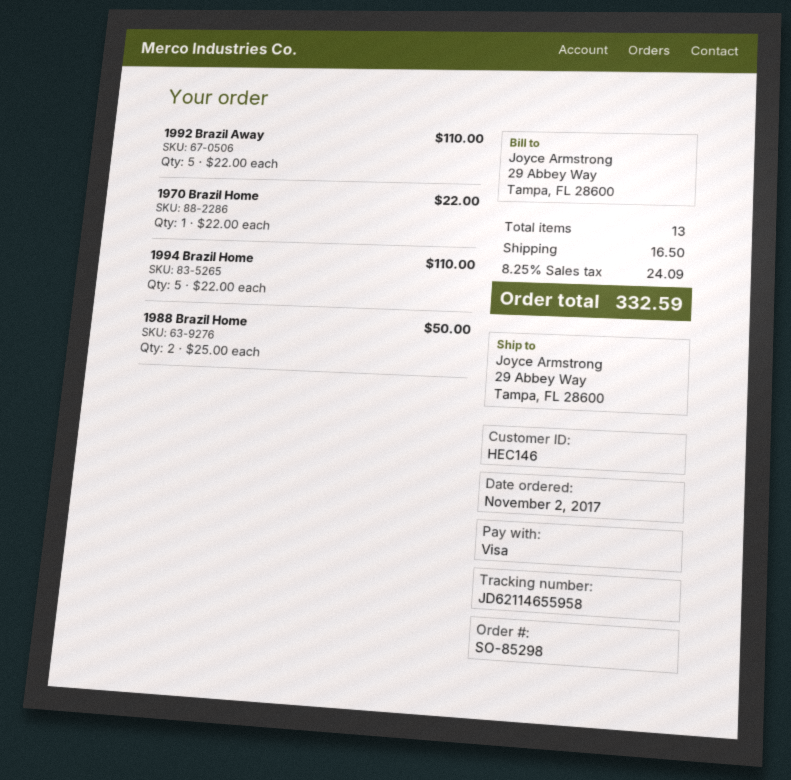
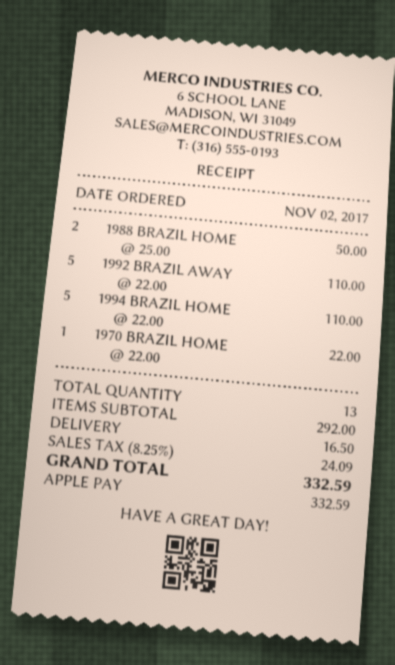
payment method: Visa -> Apple Pay

